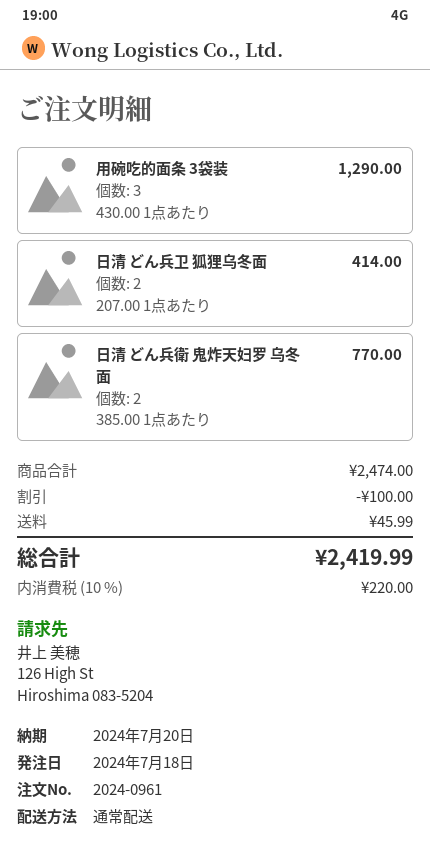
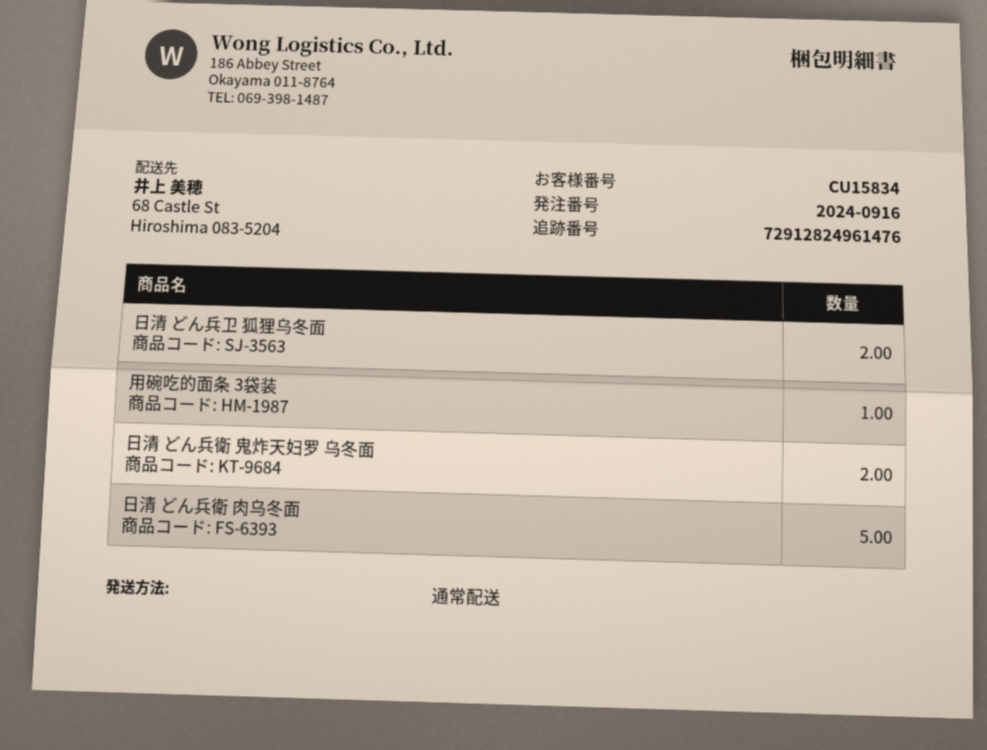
order number: 2024-0961 -> 2024-0916
用碗吃的面条 3袋装: 3 -> 1
日清 どん兵衛 肉乌冬面: none -> 5

